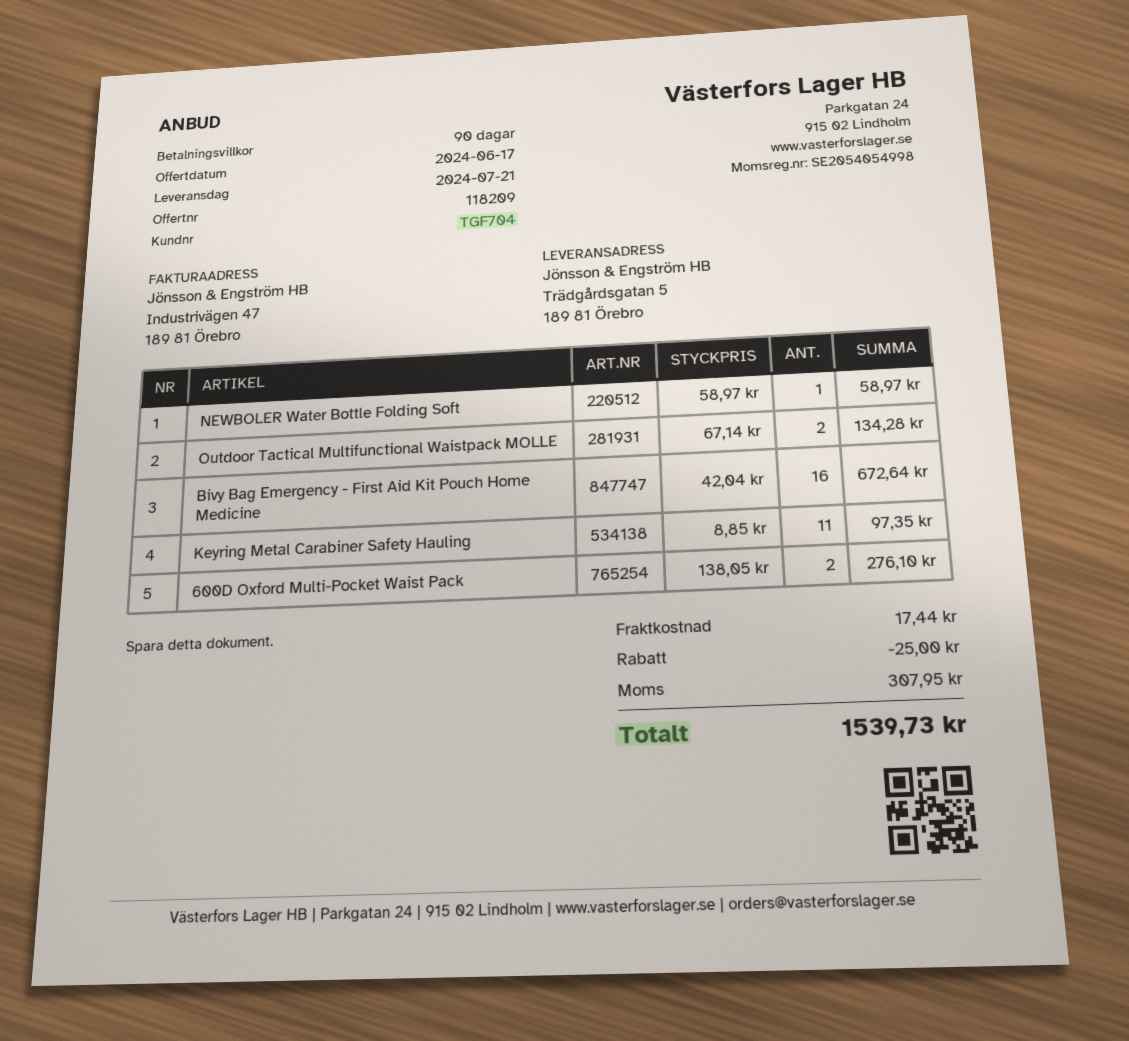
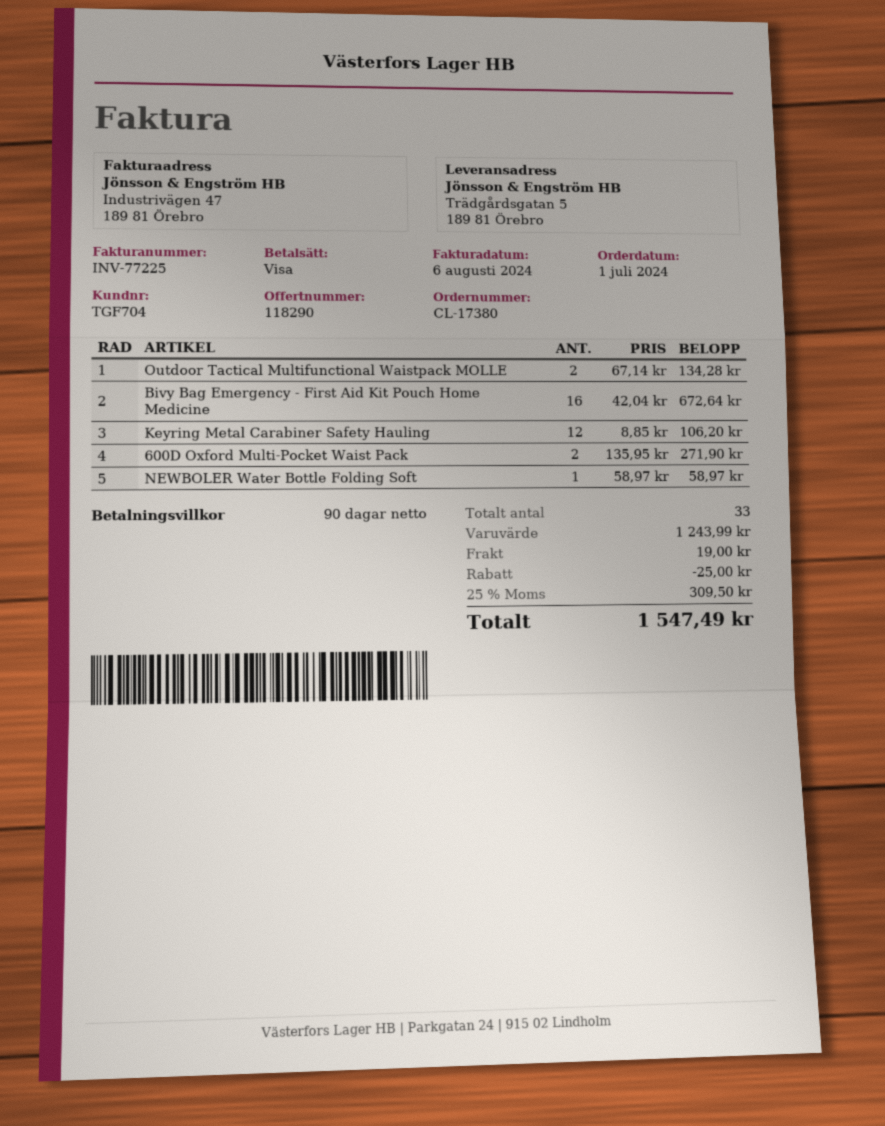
quote number: 118209 -> 118290
Keyring Metal Carabiner Safety Hauling: 11 x 8.85 = 97.35 -> 12 x 8.85 = 106.20
600D Oxford Multi-Pocket Waist Pack: 2 x 138.05 = 276.10 -> 2 x 135.95 = 271.90
shipping: 17.44 -> 19.00
tax: 307.95 -> 309.50
total: 1539.73 -> 1547.49

